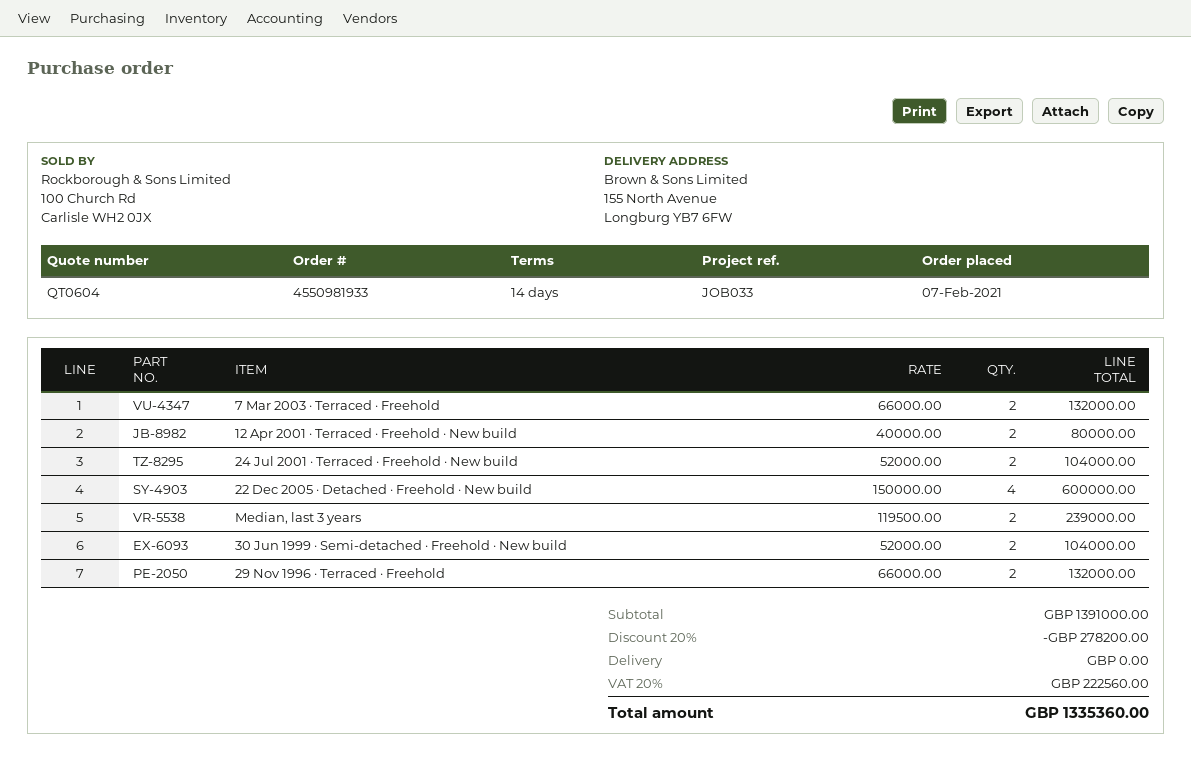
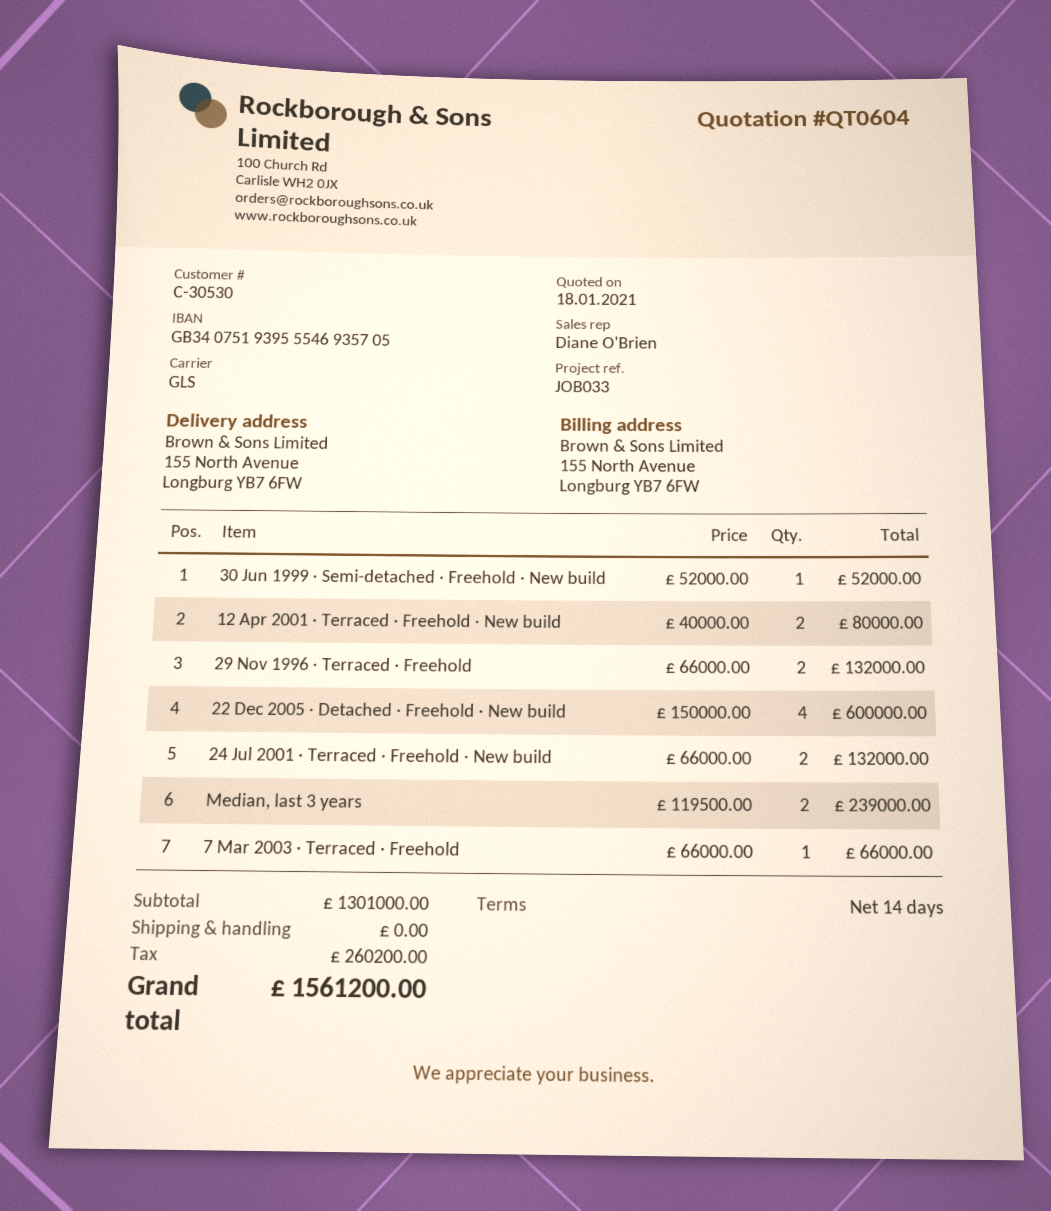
7 Mar 2003 · Terraced · Freehold: 2 x 66000.00 = 132000.00 -> 1 x 66000.00 = 66000.00
24 Jul 2001 · Terraced · Freehold · New build: 2 x 52000.00 = 104000.00 -> 2 x 66000.00 = 132000.00
30 Jun 1999 · Semi-detached · Freehold · New build: 2 x 52000.00 = 104000.00 -> 1 x 52000.00 = 52000.00
subtotal: 1391000.00 -> 1301000.00
discount: 20% = 278200.00 -> none
tax: 222560.00 -> 260200.00
total: 1335360.00 -> 1561200.00

